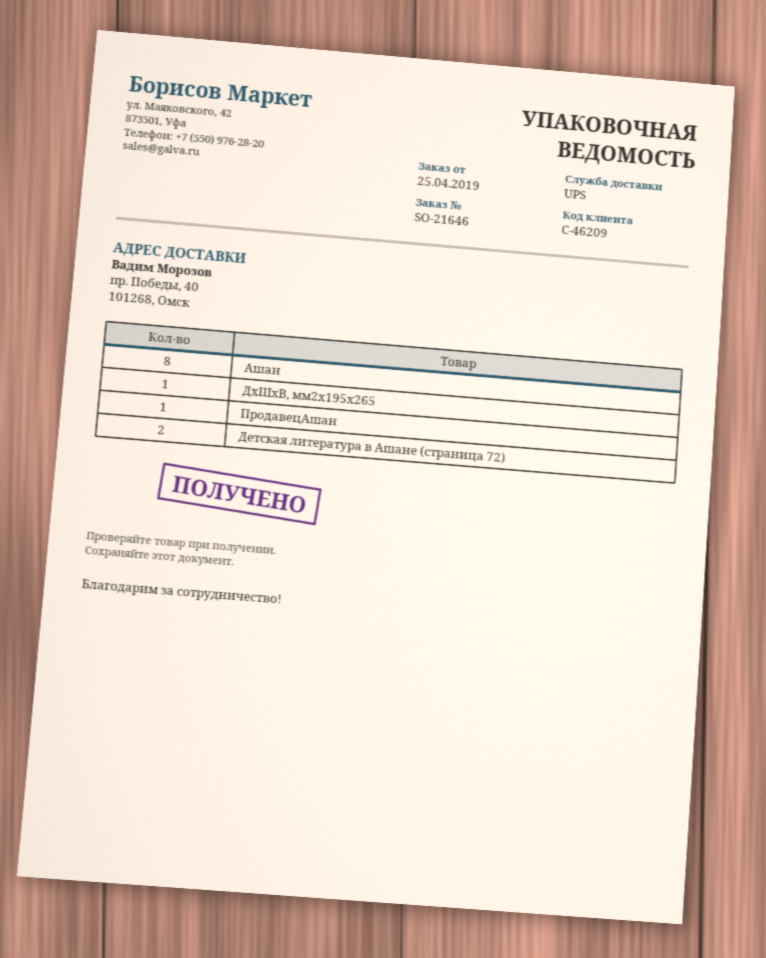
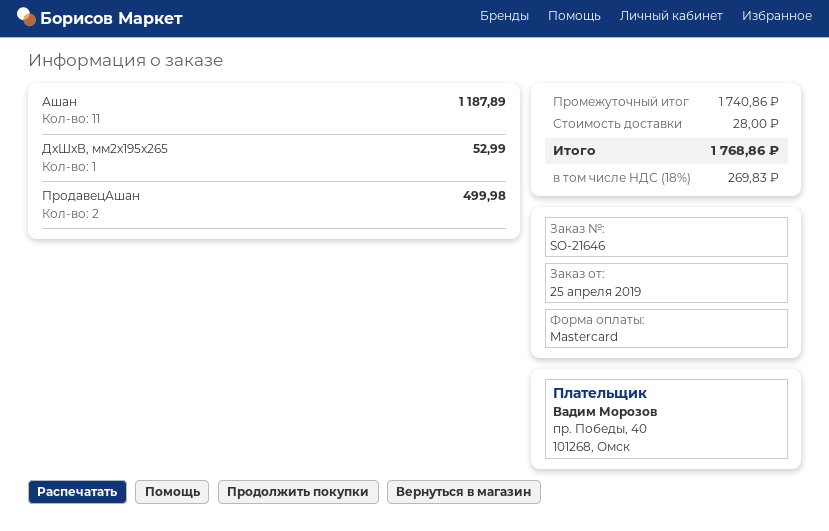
Ашан: 8 -> 11
ПродавецАшан: 1 -> 2
Детская литература в Ашане (страница 72): 2 -> none

